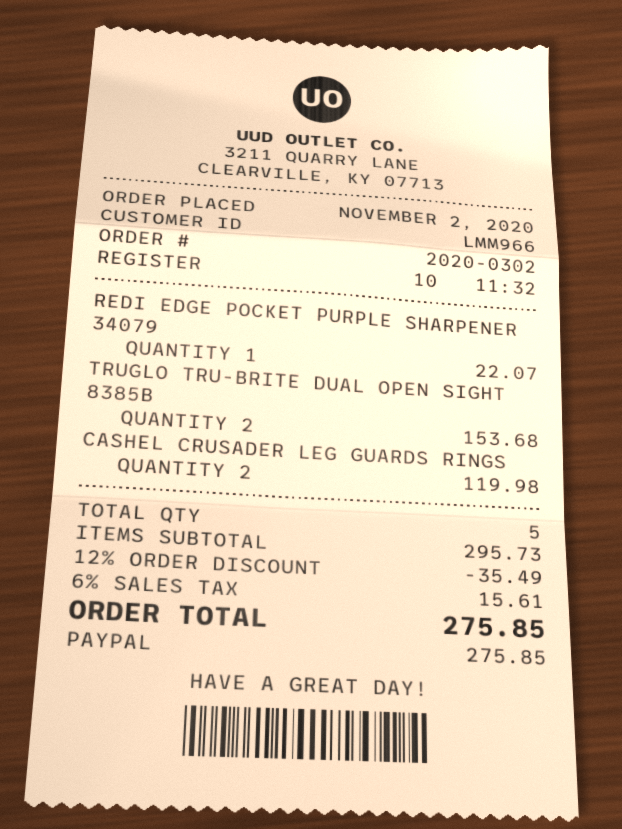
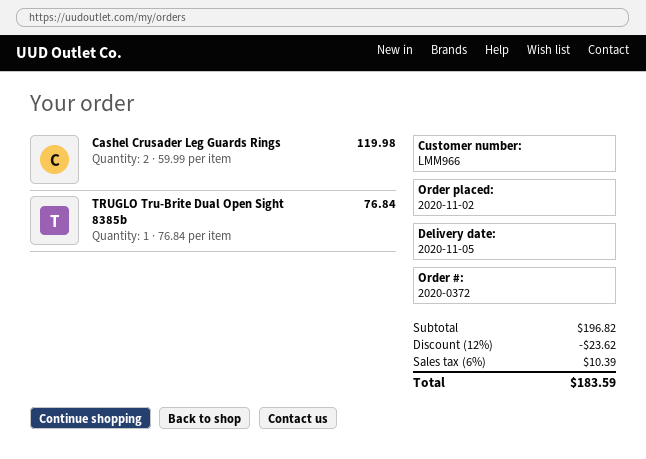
order number: 2020-0302 -> 2020-0372
REDI EDGE POCKET PURPLE SHARPENER 34079: 1 for 22.07 -> none
TRUGLO TRU-BRITE DUAL OPEN SIGHT 8385B: 2 for 153.68 -> 1 for 76.84
subtotal: 295.73 -> 196.82
discount: 12% = 35.49 -> 12% = 23.62
tax: 6% = 15.61 -> 6% = 10.39
total: 275.85 -> 183.59

